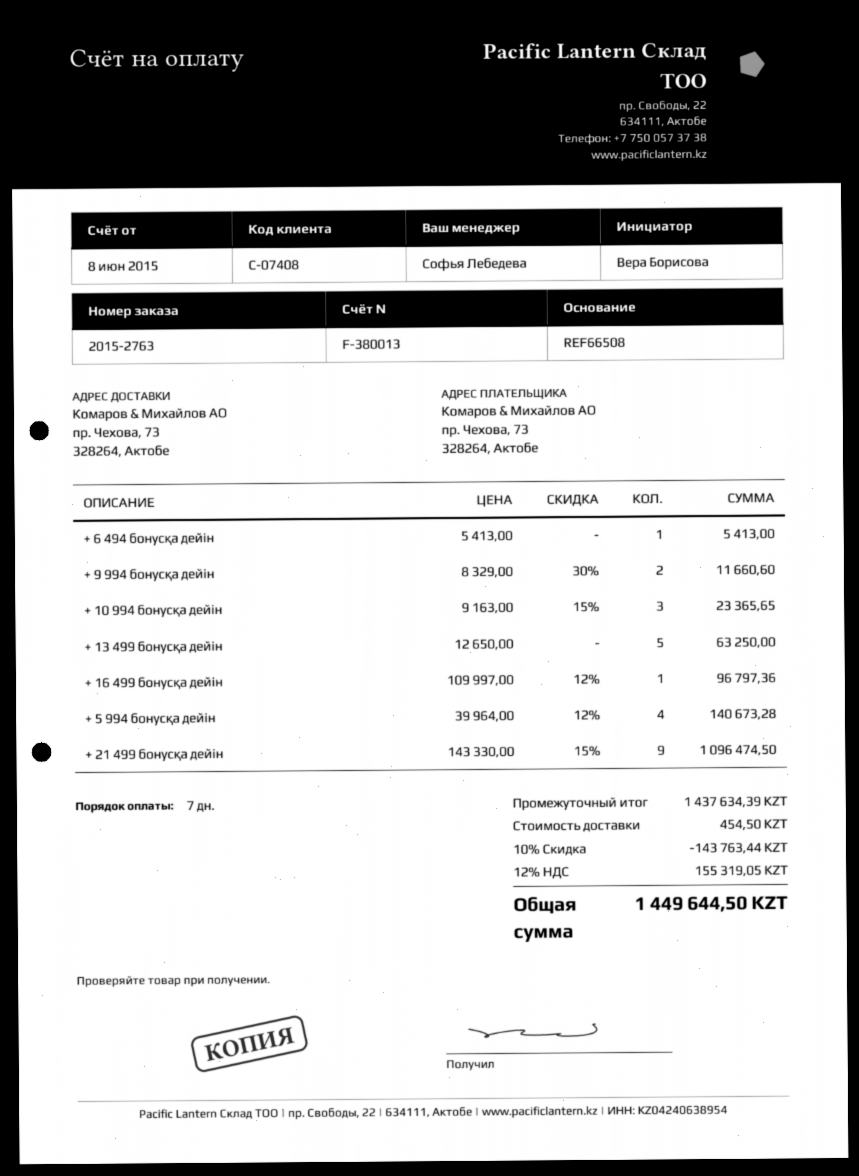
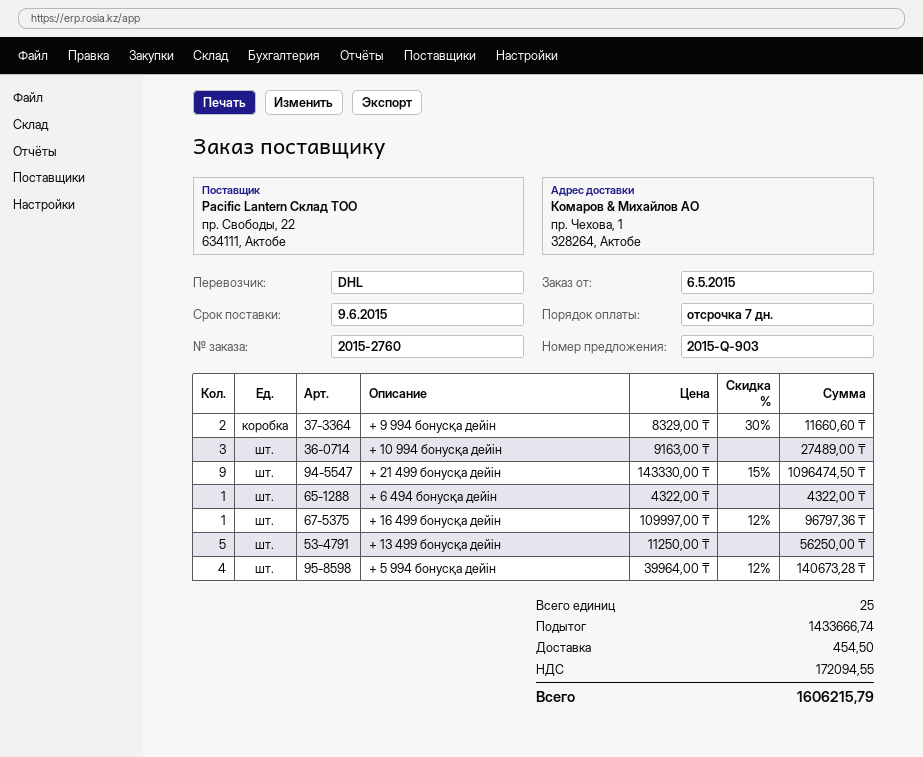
order number: 2015-2763 -> 2015-2760
ship to: пр. Чехова, 73, 328264, Актобе -> пр. Чехова, 1, 328264, Актобе
+ 6 494 бонусқа дейін: 1 x 5413.00 = 5413.00 -> 1 x 4322.00 = 4322.00
+ 10 994 бонусқа дейін: 3 x 9163.00 - 15% = 23365.65 -> 3 x 9163.00 = 27489.00
+ 13 499 бонусқа дейін: 5 x 12650.00 = 63250.00 -> 5 x 11250.00 = 56250.00
subtotal: 1437634.39 -> 1433666.74
discount: 10% = 143763.44 -> none
tax: 155319.05 -> 172094.55
total: 1449644.50 -> 1606215.79

